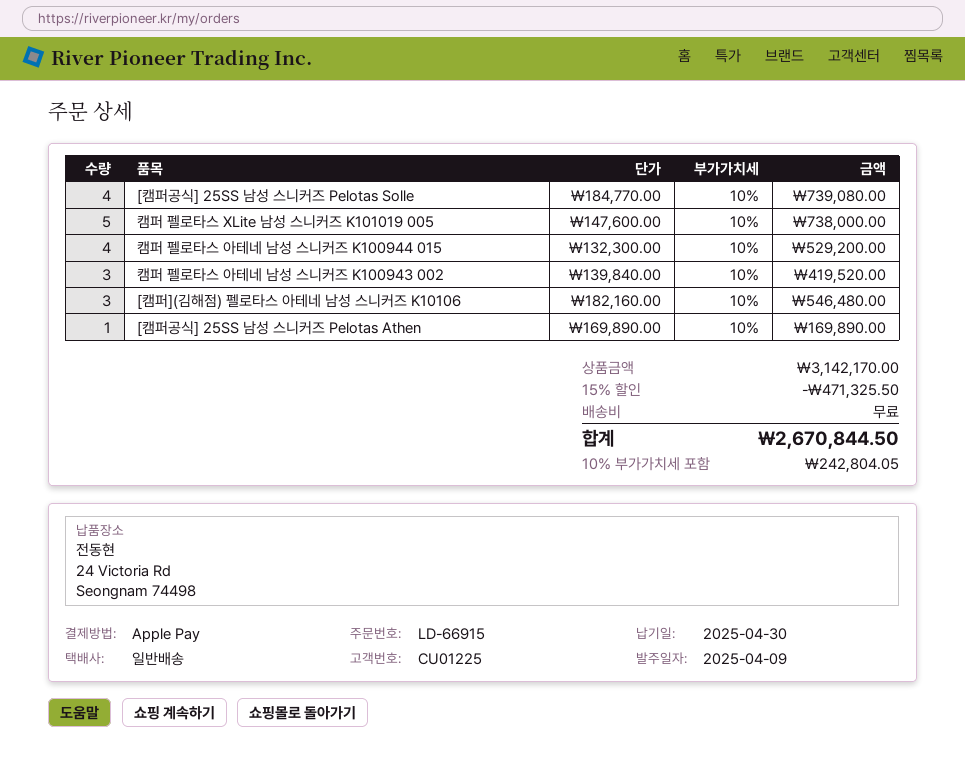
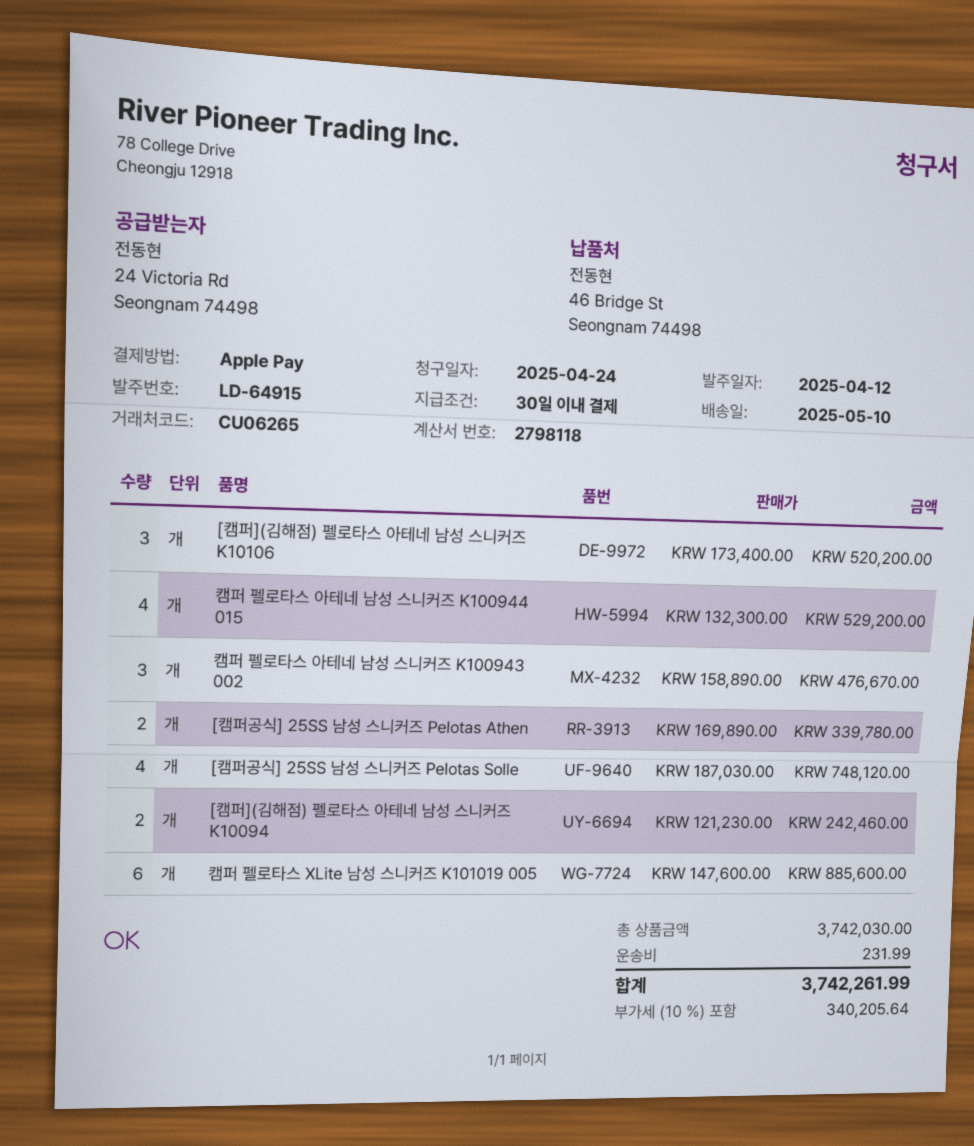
order number: LD-66915 -> LD-64915
order date: 2025-04-09 -> 2025-04-12
delivery date: 2025-04-30 -> 2025-05-10
customer number: CU01225 -> CU06265
ship to: 24 Victoria Rd, Seongnam 74498 -> 46 Bridge St, Seongnam 74498
[캠퍼공식] 25SS 남성 스니커즈 Pelotas Solle: 4 x 184770.00 = 739080.00 -> 4 x 187030.00 = 748120.00
캠퍼 펠로타스 XLite 남성 스니커즈 K101019 005: 5 x 147600.00 = 738000.00 -> 6 x 147600.00 = 885600.00
캠퍼 펠로타스 아테네 남성 스니커즈 K100943 002: 3 x 139840.00 = 419520.00 -> 3 x 158890.00 = 476670.00
[캠퍼](김해점) 펠로타스 아테네 남성 스니커즈 K10106: 3 x 182160.00 = 546480.00 -> 3 x 173400.00 = 520200.00
[캠퍼공식] 25SS 남성 스니커즈 Pelotas Athen: 1 x 169890.00 = 169890.00 -> 2 x 169890.00 = 339780.00
[캠퍼](김해점) 펠로타스 아테네 남성 스니커즈 K10094: none -> 2 x 121230.00 = 242460.00
subtotal: 3142170.00 -> 3742030.00
discount: 15% = 471325.50 -> none
shipping: 0.00 -> 231.99
tax: 10% = 242804.05 -> 10% = 340205.64
total: 2670844.50 -> 3742261.99

